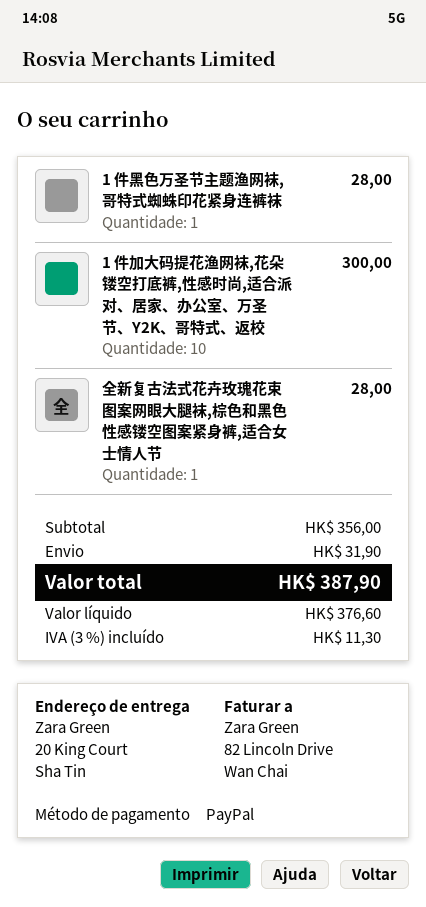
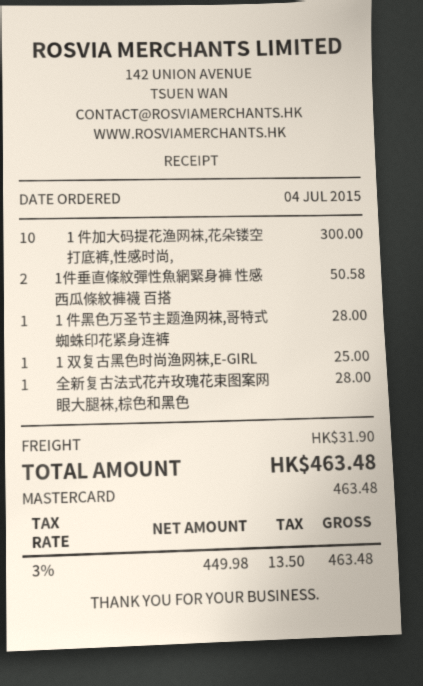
payment method: PayPal -> Mastercard
1件垂直條紋彈性魚網緊身褲 性感西瓜條紋褲襪 百搭: none -> 2 for 50.58
1 双复古黑色时尚渔网袜,E-GIRL: none -> 1 for 25.00
net: 376.60 -> 449.98
tax: 3% = 11.30 -> 3% = 13.50
total: 387.90 -> 463.48

